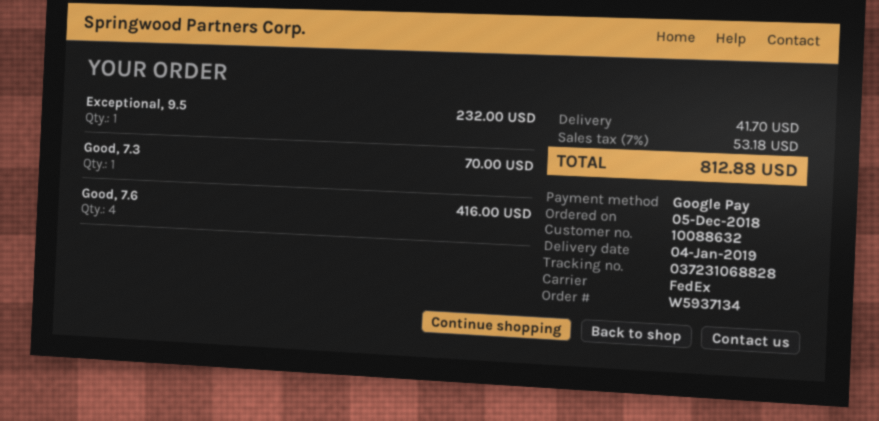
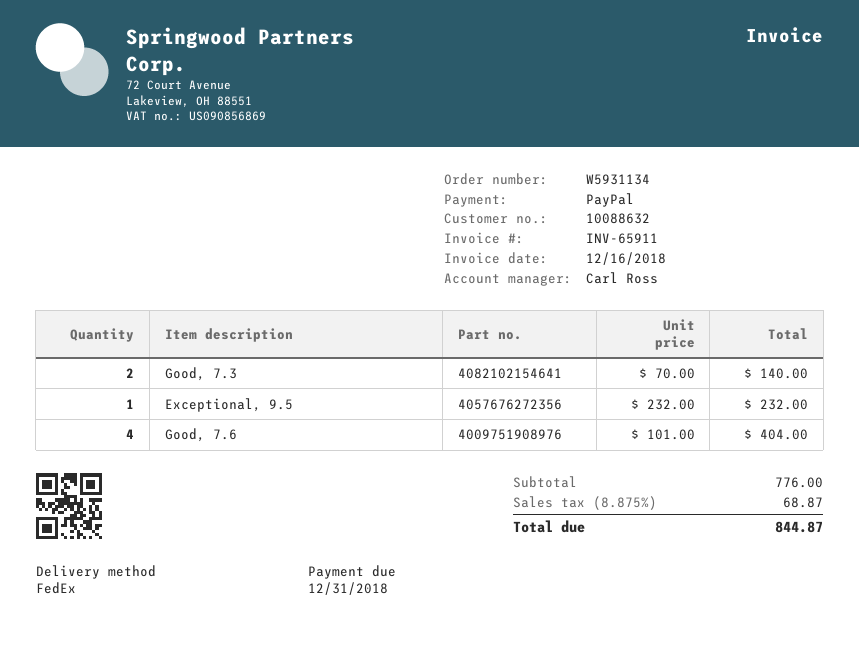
order number: W5937134 -> W5931134
payment method: Google Pay -> PayPal
Good, 7.3: 1 for 70.00 -> 2 for 140.00
Good, 7.6: 4 for 416.00 -> 4 for 404.00
shipping: 41.70 -> none
tax: 7% = 53.18 -> 8.875% = 68.87
total: 812.88 -> 844.87

